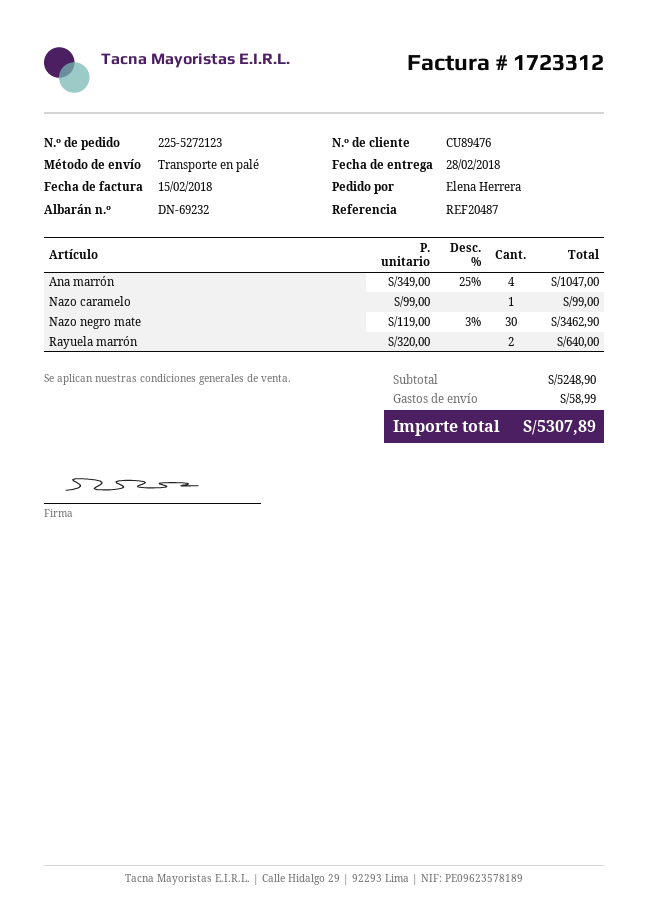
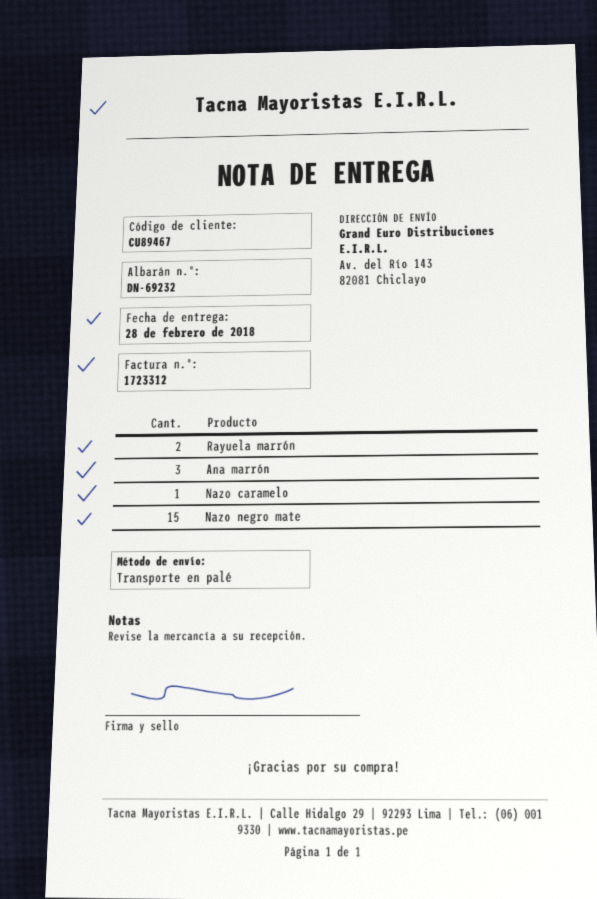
customer number: CU89476 -> CU89467
Ana marrón: 4 -> 3
Nazo negro mate: 30 -> 15

